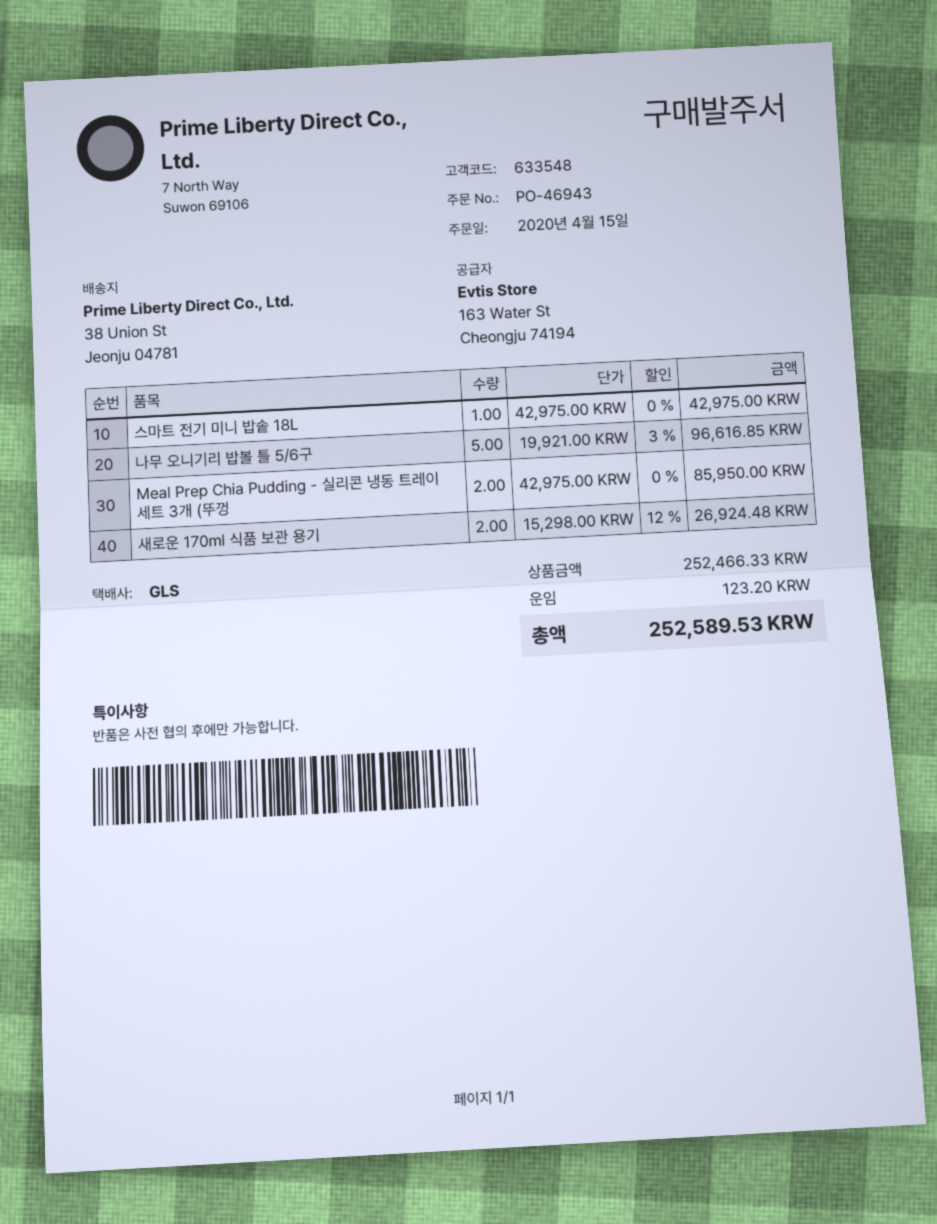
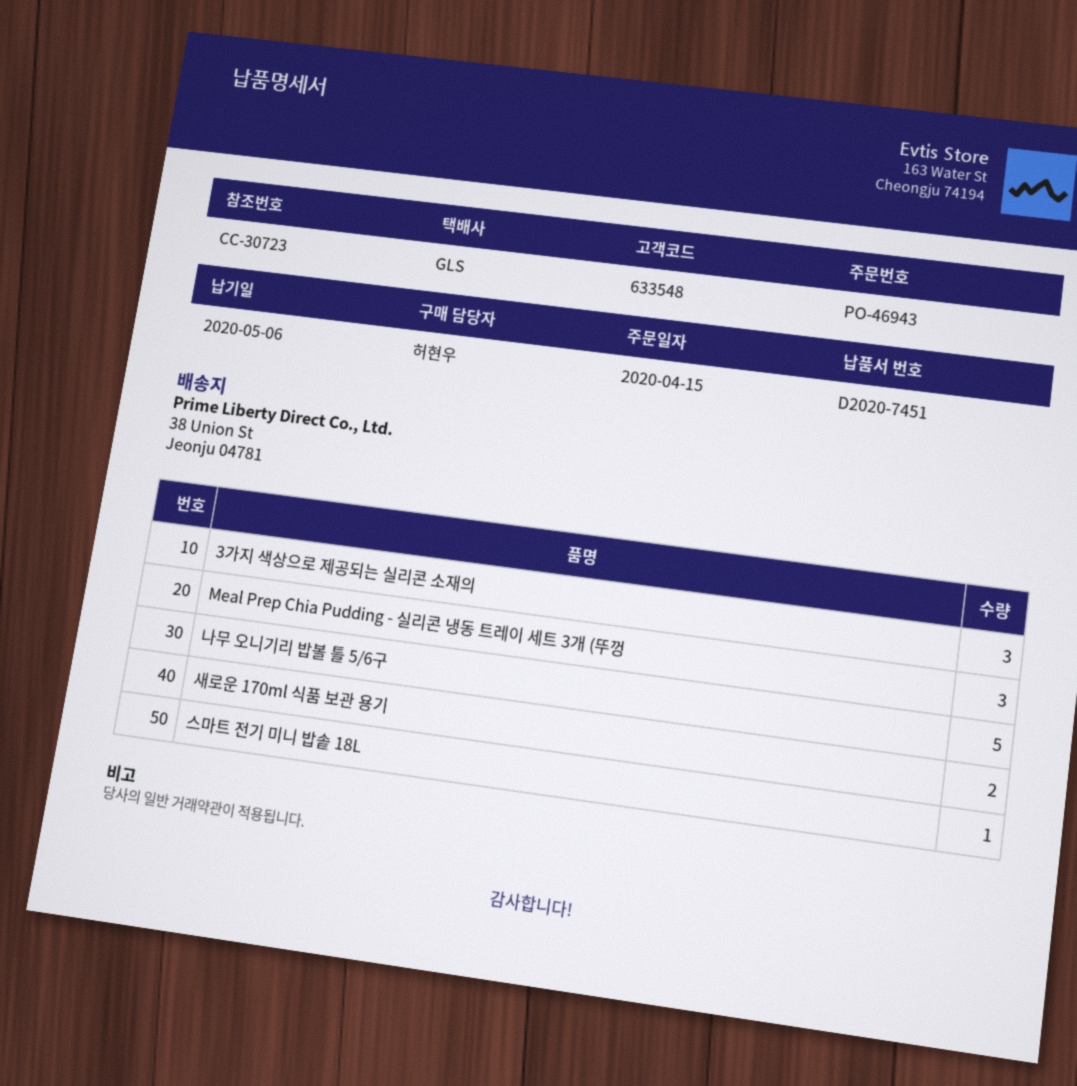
Meal Prep Chia Pudding - 실리콘 냉동 트레이 세트 3개 (뚜껑: 2 -> 3
3가지 색상으로 제공되는 실리콘 소재의: none -> 3

